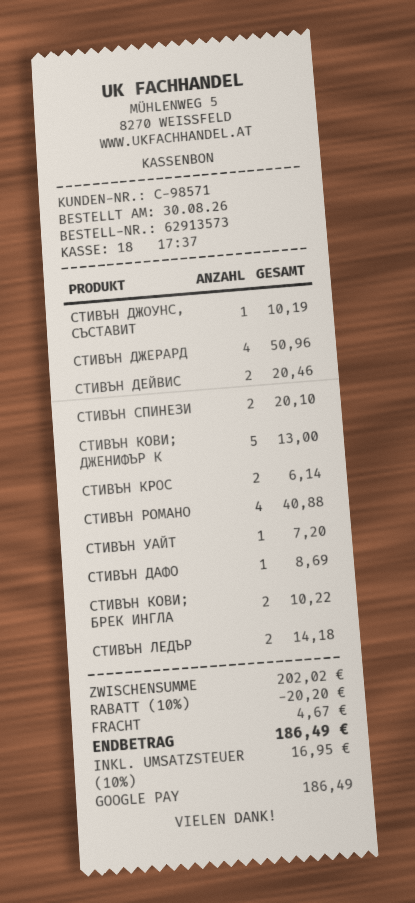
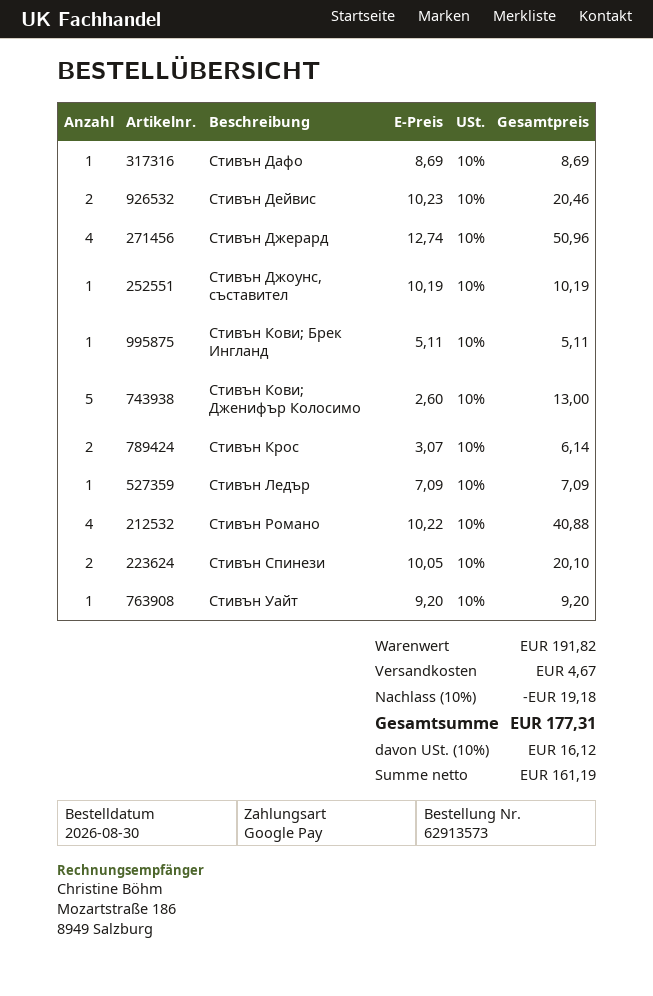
СТИВЪН УАЙТ: 1 for 7.20 -> 1 for 9.20
СТИВЪН КОВИ; БРЕК ИНГЛА: 2 for 10.22 -> 1 for 5.11
СТИВЪН ЛЕДЪР: 2 for 14.18 -> 1 for 7.09
subtotal: 202.02 -> 191.82
discount: 10% = 20.20 -> 10% = 19.18
tax: 10% = 16.95 -> 10% = 16.12
total: 186.49 -> 177.31

